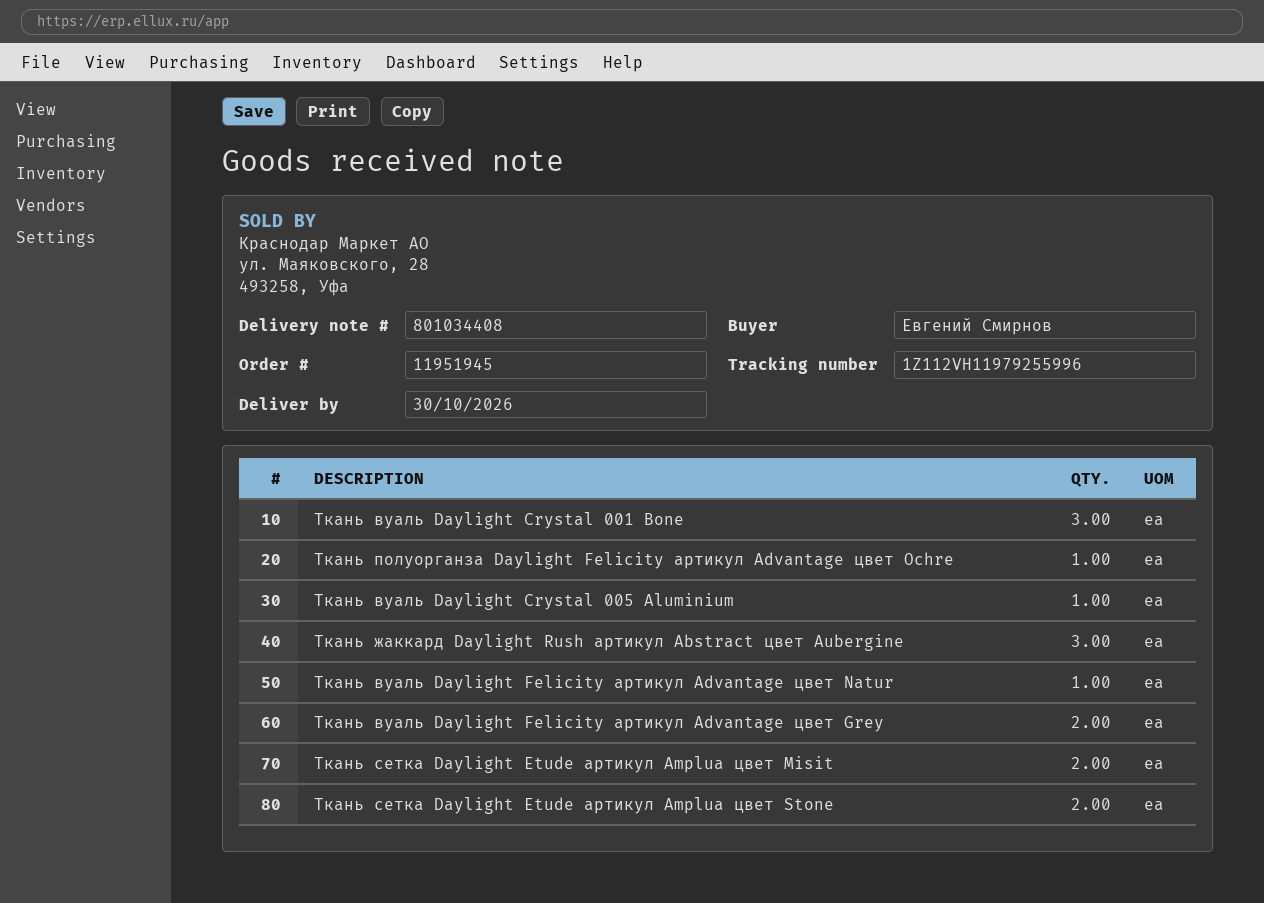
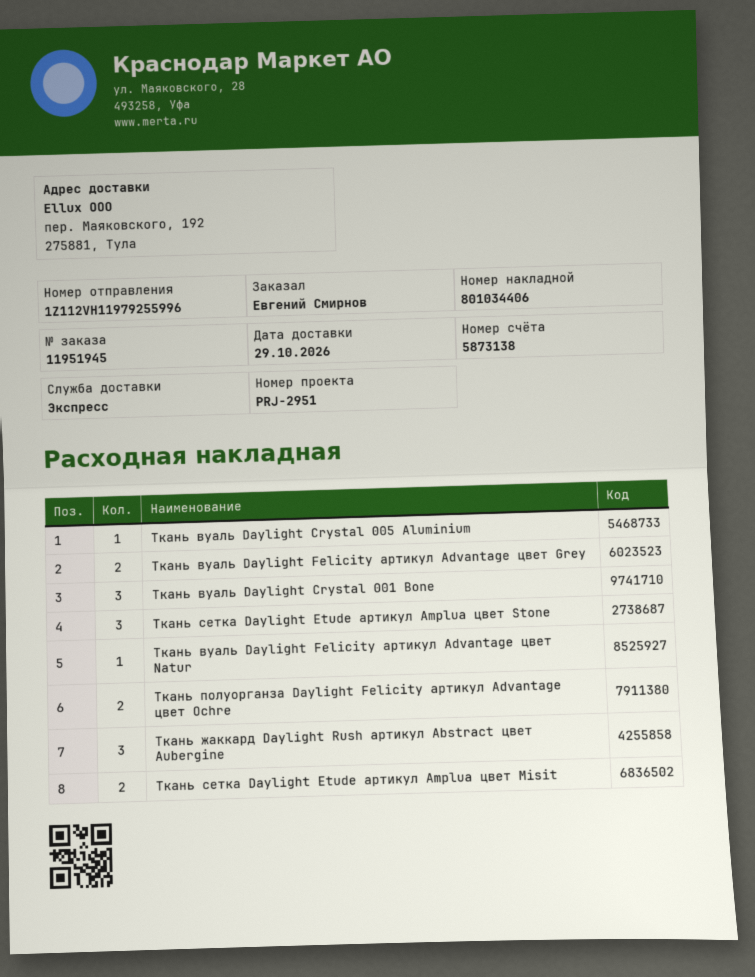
delivery note number: 801034408 -> 801034406
delivery date: 2026-10-30 -> 2026-10-29
Ткань полуорганза Daylight Felicity артикул Advantage цвет Ochre: 1 -> 2
Ткань сетка Daylight Etude артикул Amplua цвет Stone: 2 -> 3

